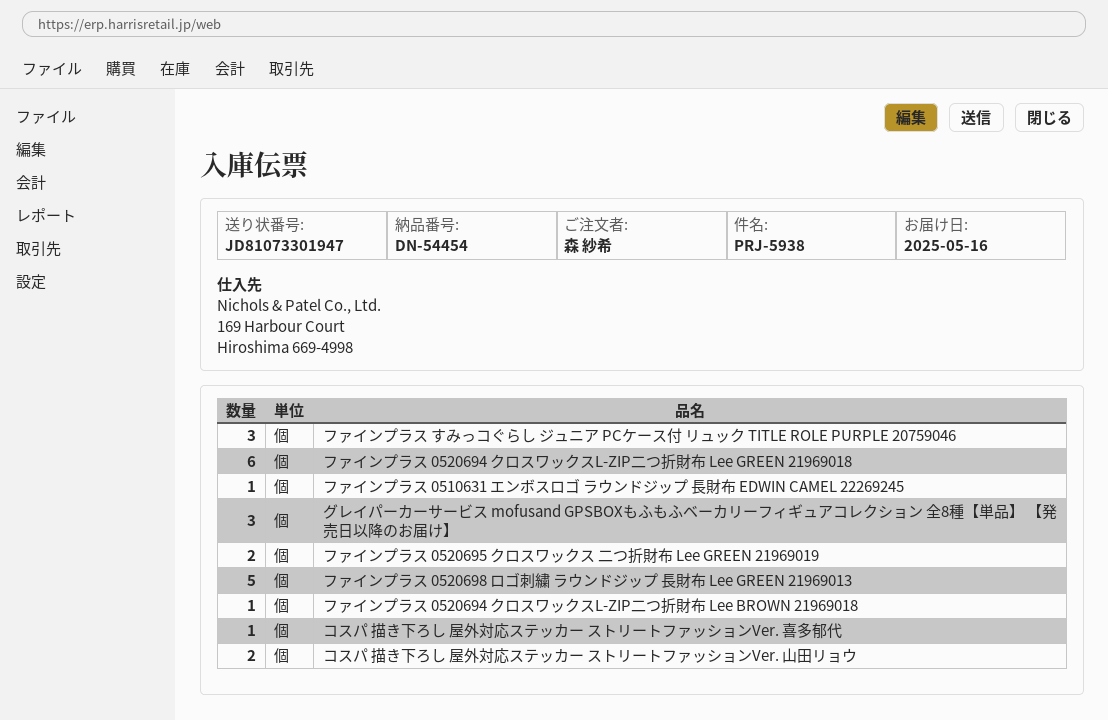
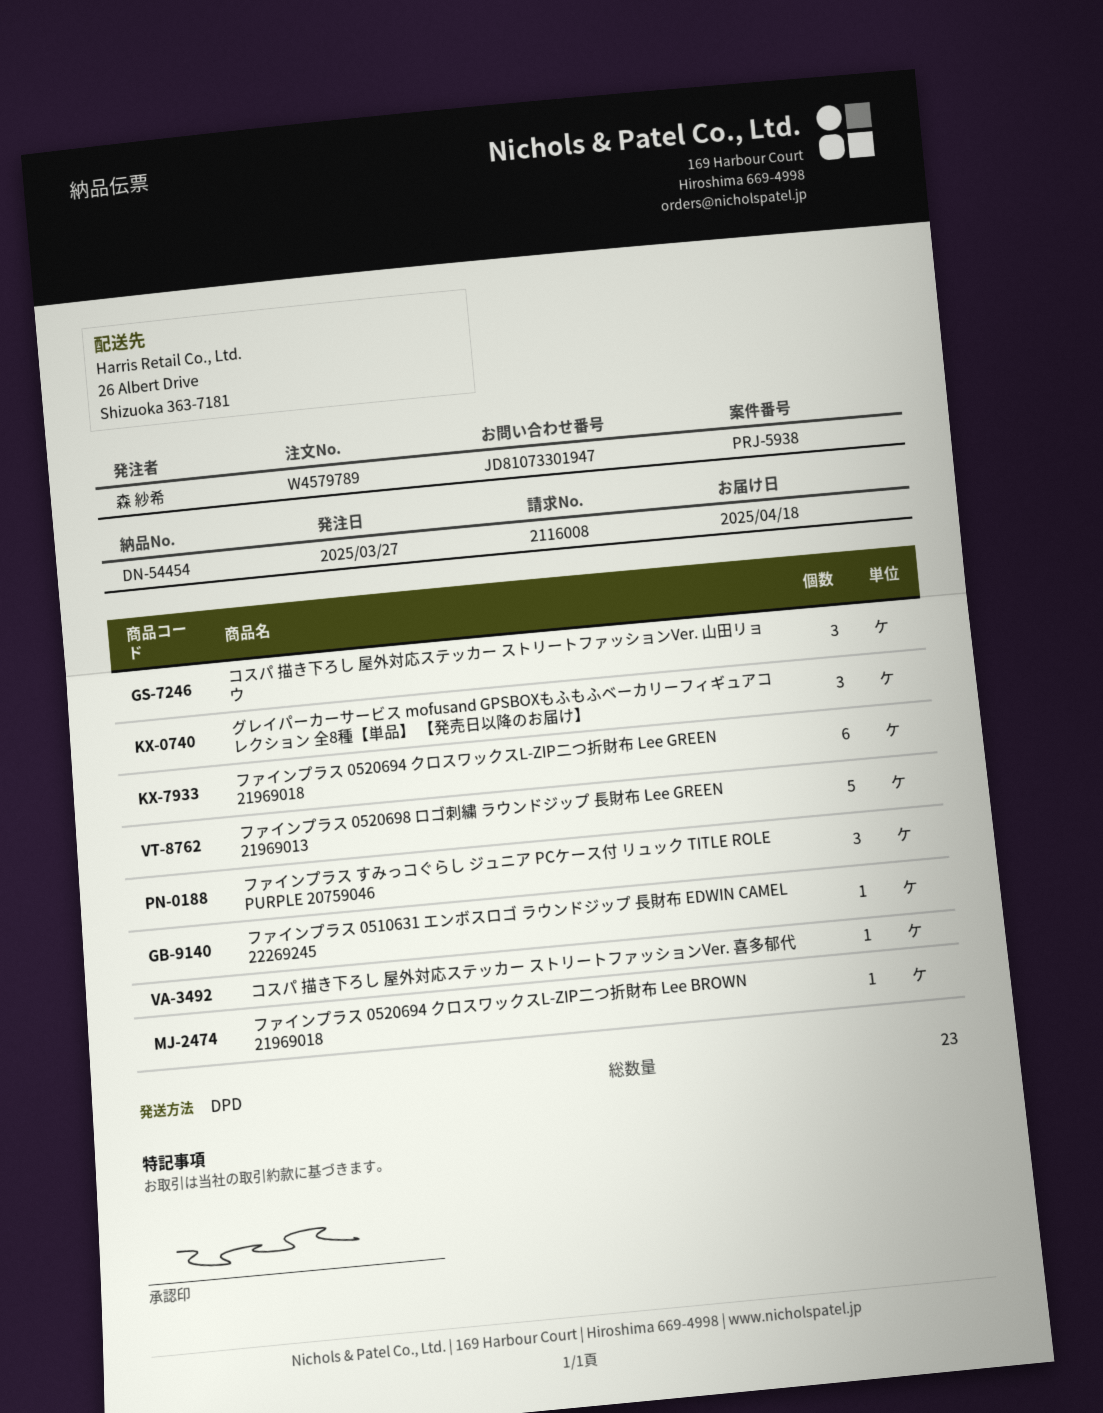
delivery date: 2025-05-16 -> 2025-04-18
ファインプラス 0520695 クロスワックス 二つ折財布 Lee GREEN 21969019: 2 -> none
コスパ 描き下ろし 屋外対応ステッカー ストリートファッションVer. 山田リョウ: 2 -> 3

